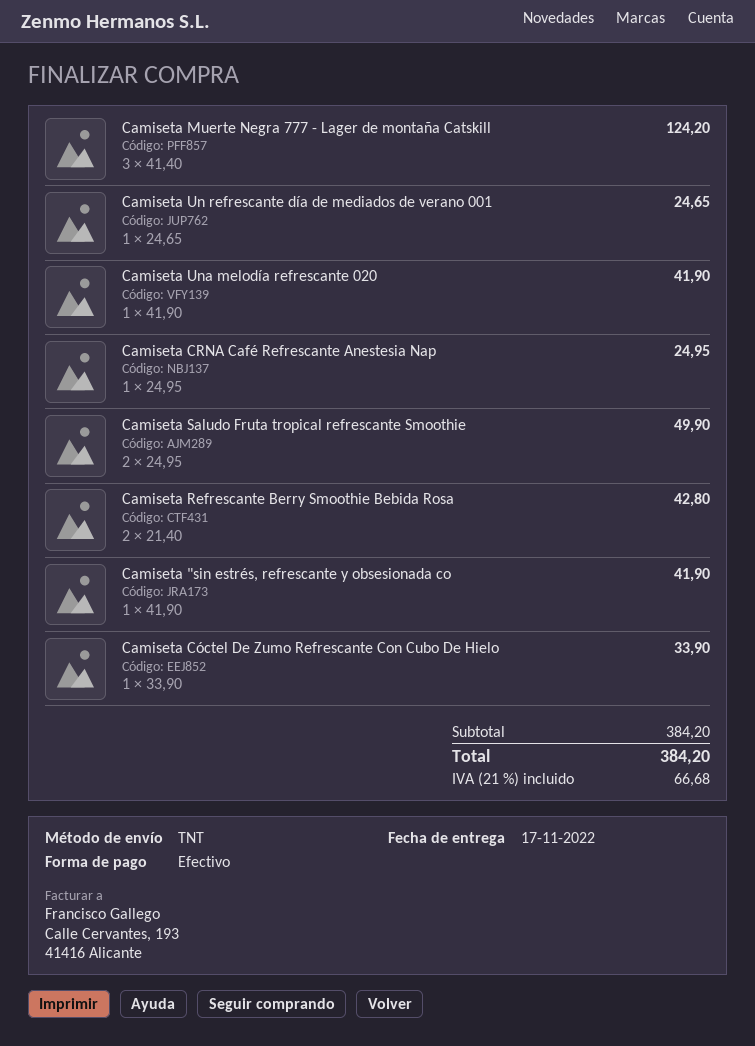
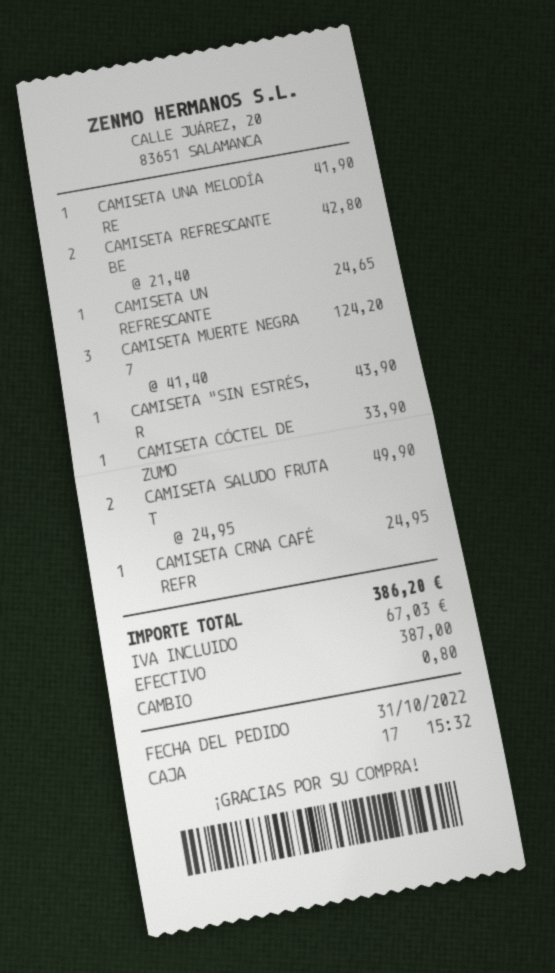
Camiseta "sin estrés, refrescante y obsesionada co: 1 x 41.90 = 41.90 -> 1 x 43.90 = 43.90
tax: 66.68 -> 67.03
total: 384.20 -> 386.20

